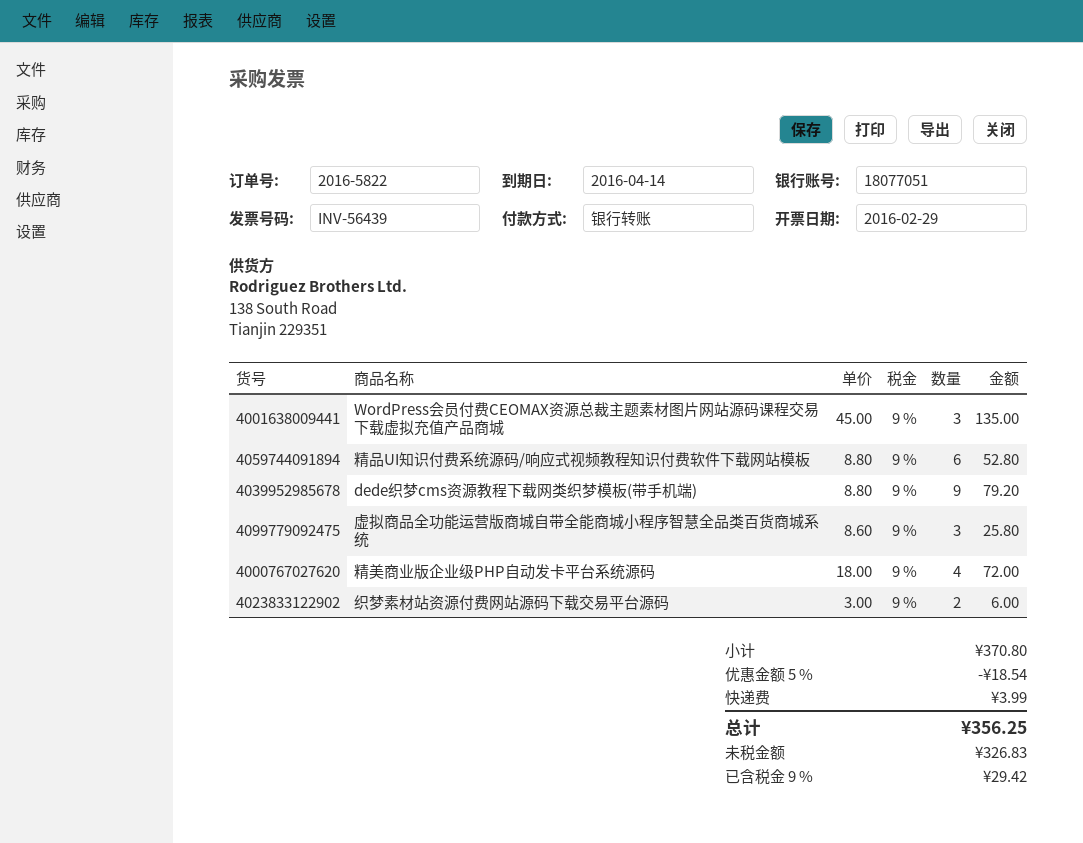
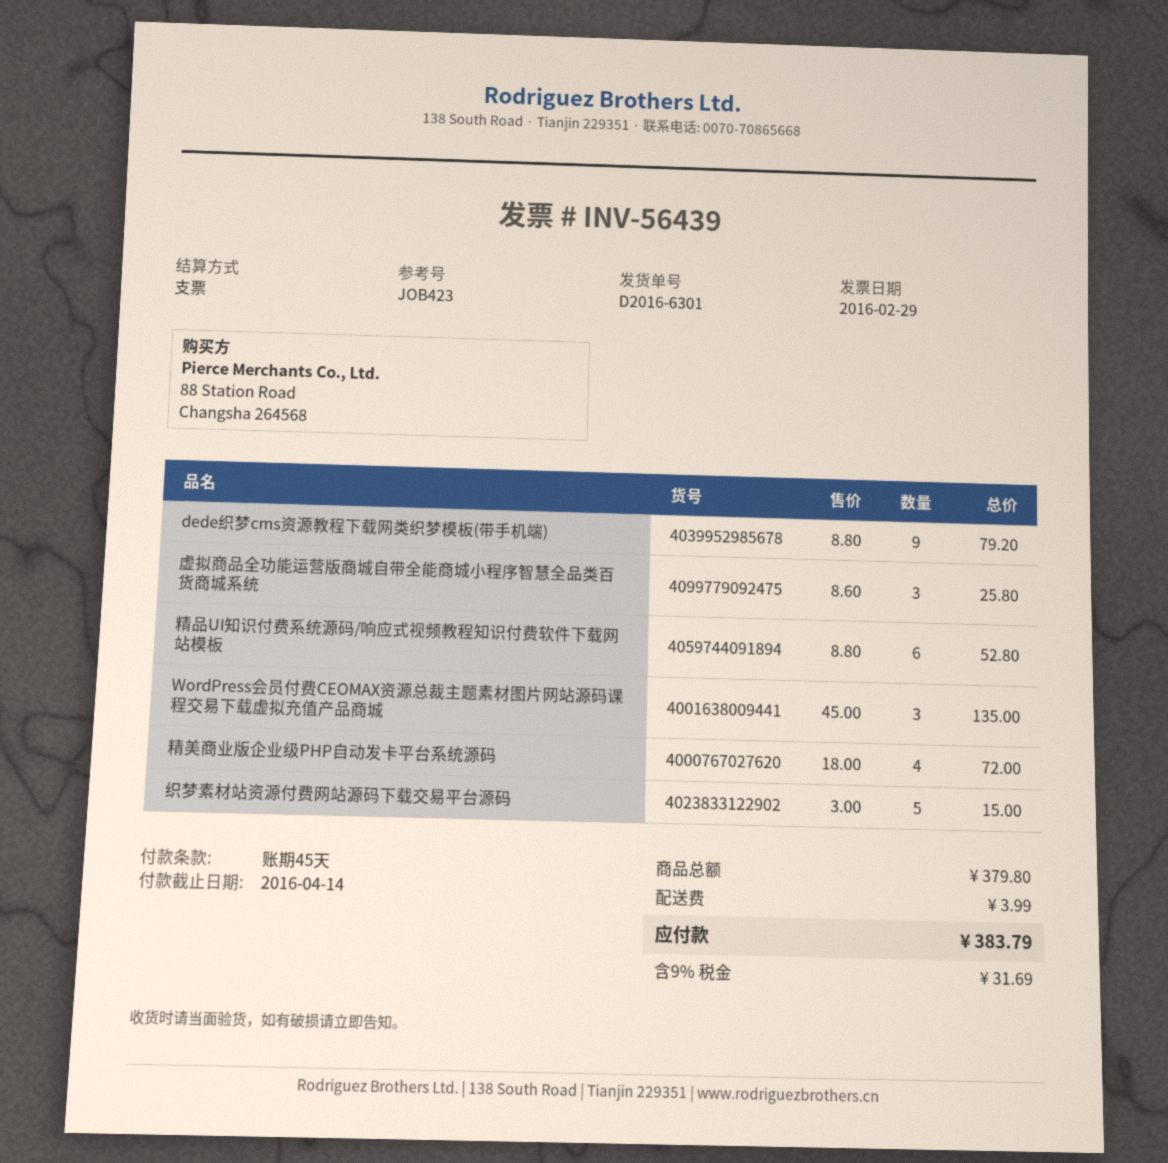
payment method: bank transfer -> cheque
织梦素材站资源付费网站源码下载交易平台源码: 2 x 3.00 = 6.00 -> 5 x 3.00 = 15.00
subtotal: 370.80 -> 379.80
discount: 5% = 18.54 -> none
tax: 9% = 29.42 -> 9% = 31.69
total: 356.25 -> 383.79

